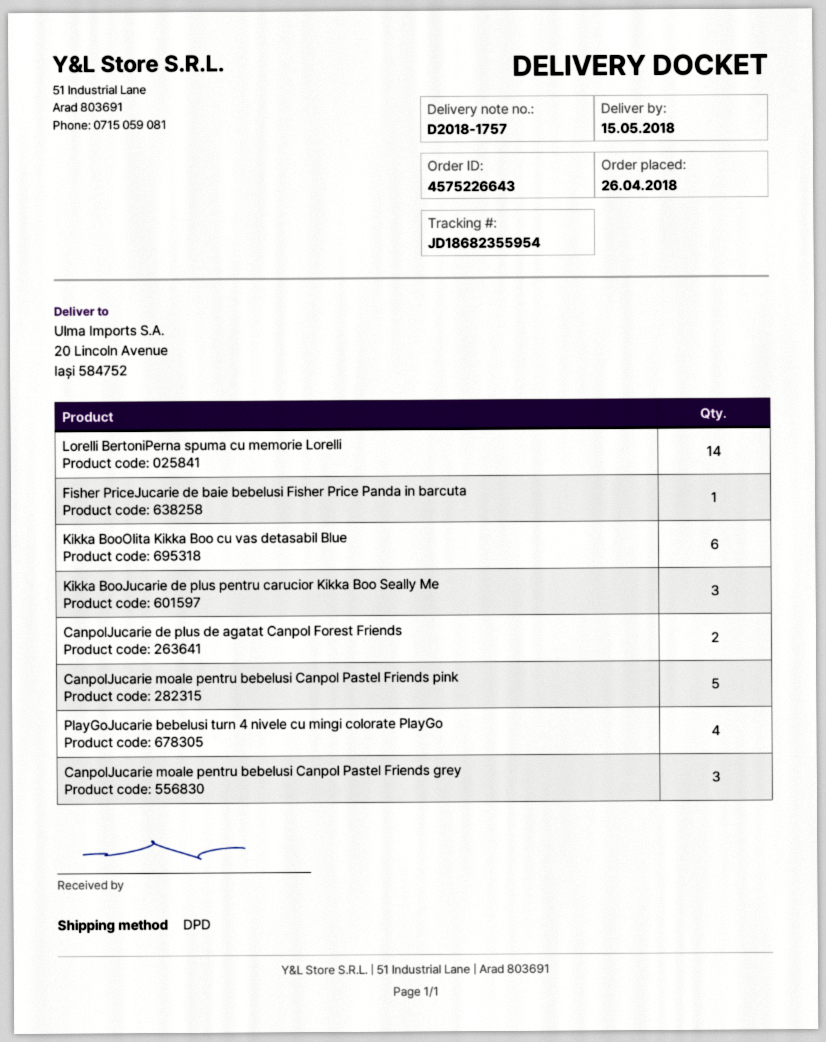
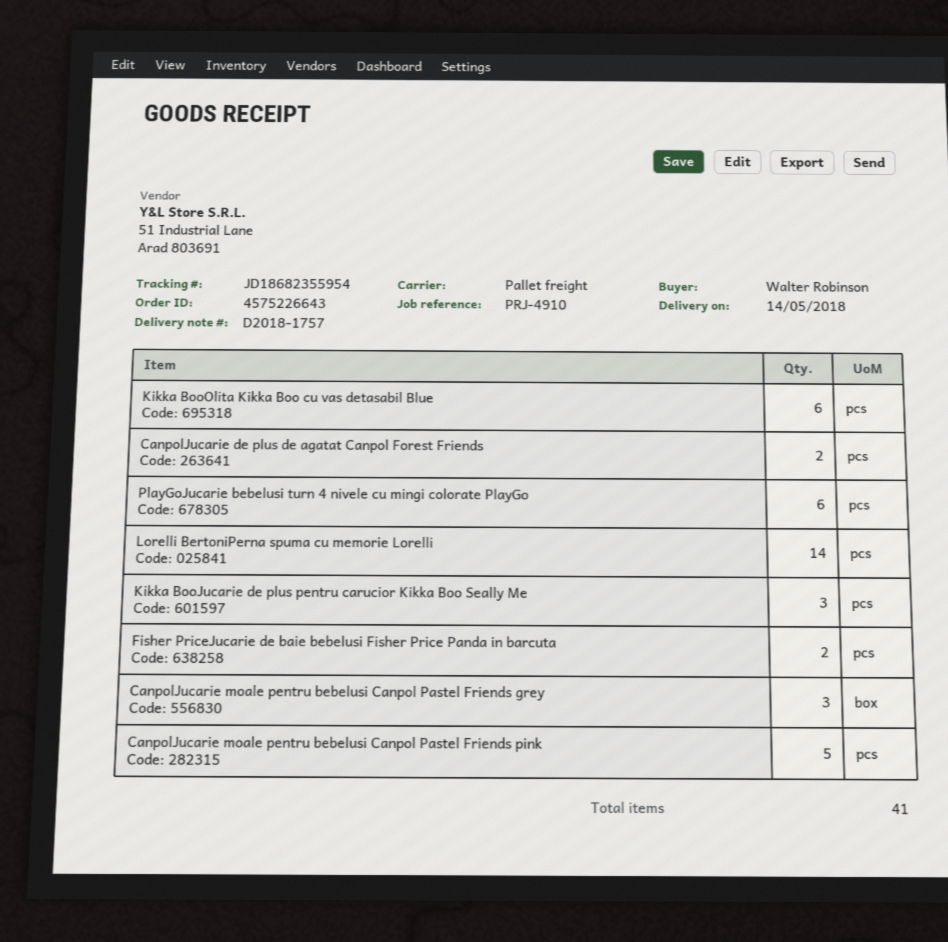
delivery date: 2018-05-15 -> 2018-05-14
shipping method: DPD -> pallet freight
Fisher PriceJucarie de baie bebelusi Fisher Price Panda in barcuta: 1 -> 2
PlayGoJucarie bebelusi turn 4 nivele cu mingi colorate PlayGo: 4 -> 6

